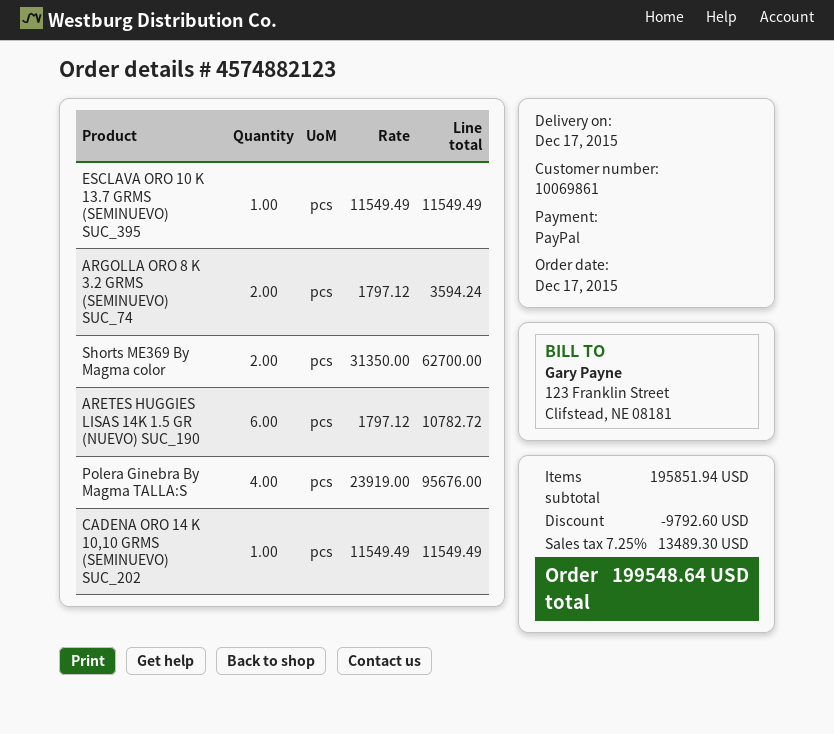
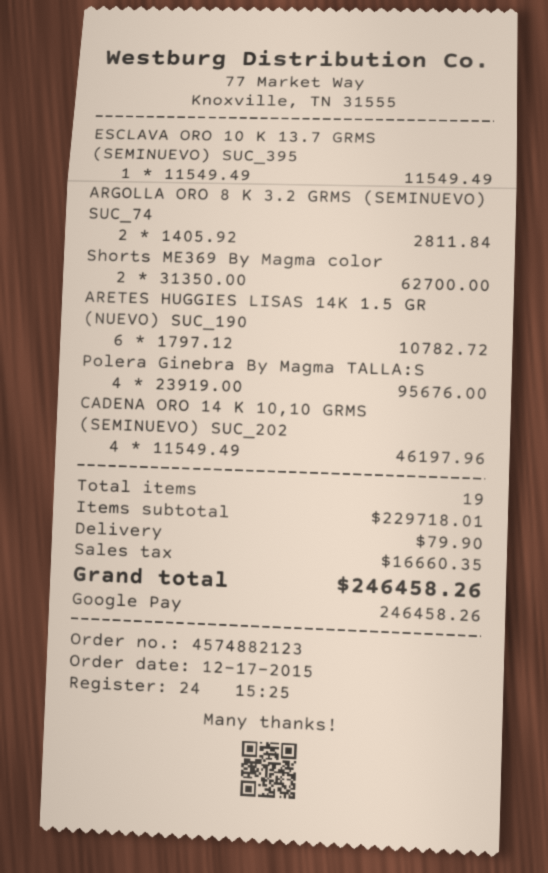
payment method: PayPal -> Google Pay
ARGOLLA ORO 8 K 3.2 GRMS (SEMINUEVO) SUC_74: 2 x 1797.12 = 3594.24 -> 2 x 1405.92 = 2811.84
CADENA ORO 14 K 10,10 GRMS (SEMINUEVO) SUC_202: 1 x 11549.49 = 11549.49 -> 4 x 11549.49 = 46197.96
subtotal: 195851.94 -> 229718.01
discount: 9792.60 -> none
shipping: none -> 79.90
tax: 13489.30 -> 16660.35
total: 199548.64 -> 246458.26

